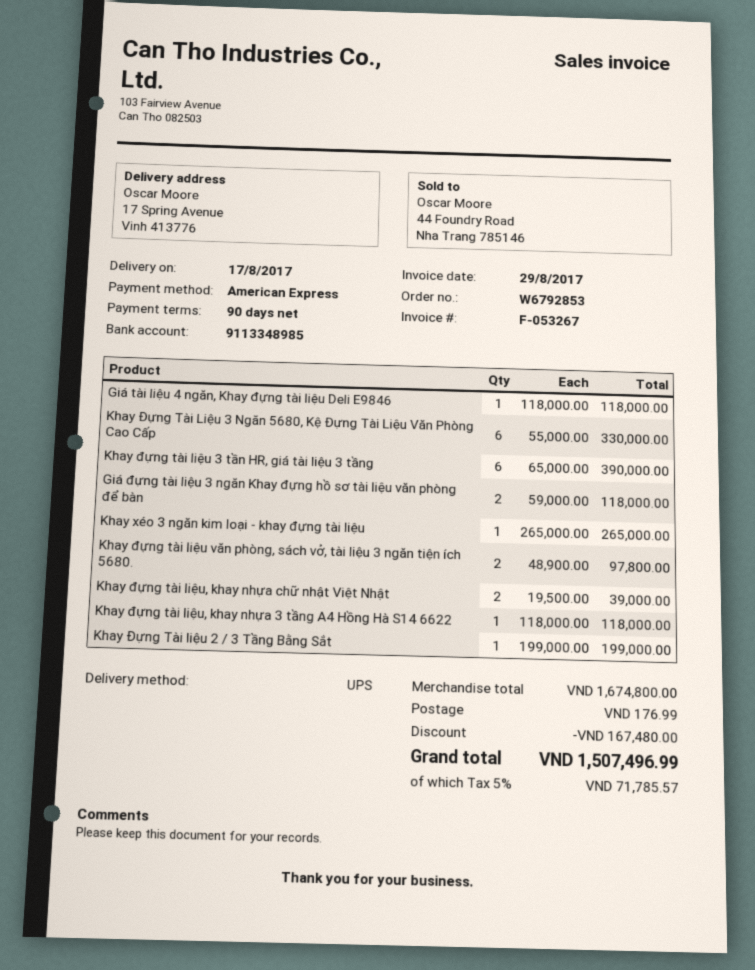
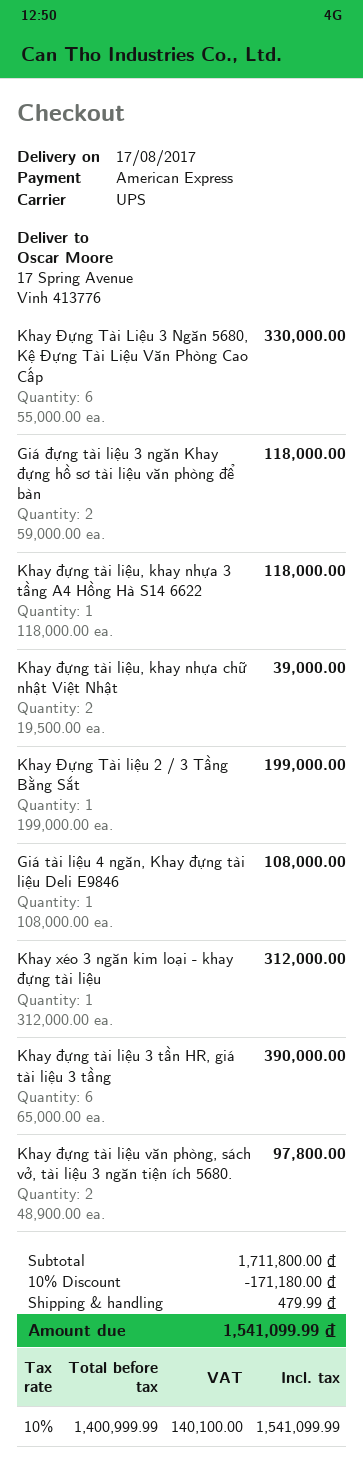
Giá tài liệu 4 ngăn, Khay đựng tài liệu Deli E9846: 1 x 118000.00 = 118000.00 -> 1 x 108000.00 = 108000.00
Khay xéo 3 ngăn kim loại - khay đựng tài liệu: 1 x 265000.00 = 265000.00 -> 1 x 312000.00 = 312000.00
subtotal: 1674800.00 -> 1711800.00
discount: 167480.00 -> 171180.00
shipping: 176.99 -> 479.99
tax: 5% = 71785.57 -> 10% = 140100.00
total: 1507496.99 -> 1541099.99

